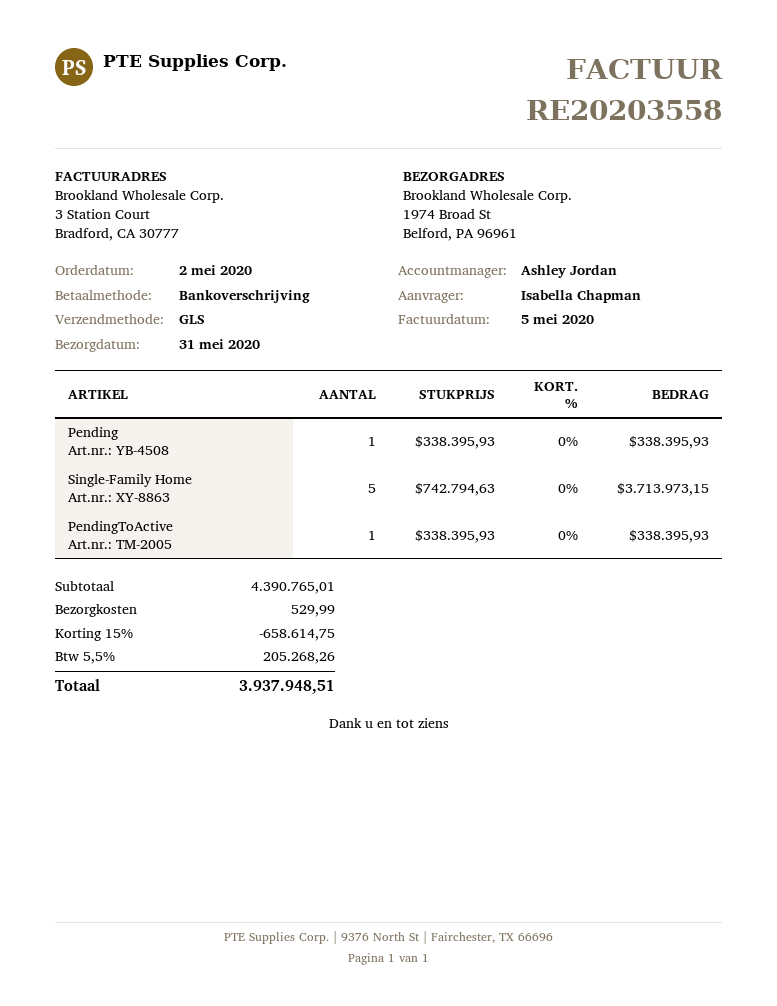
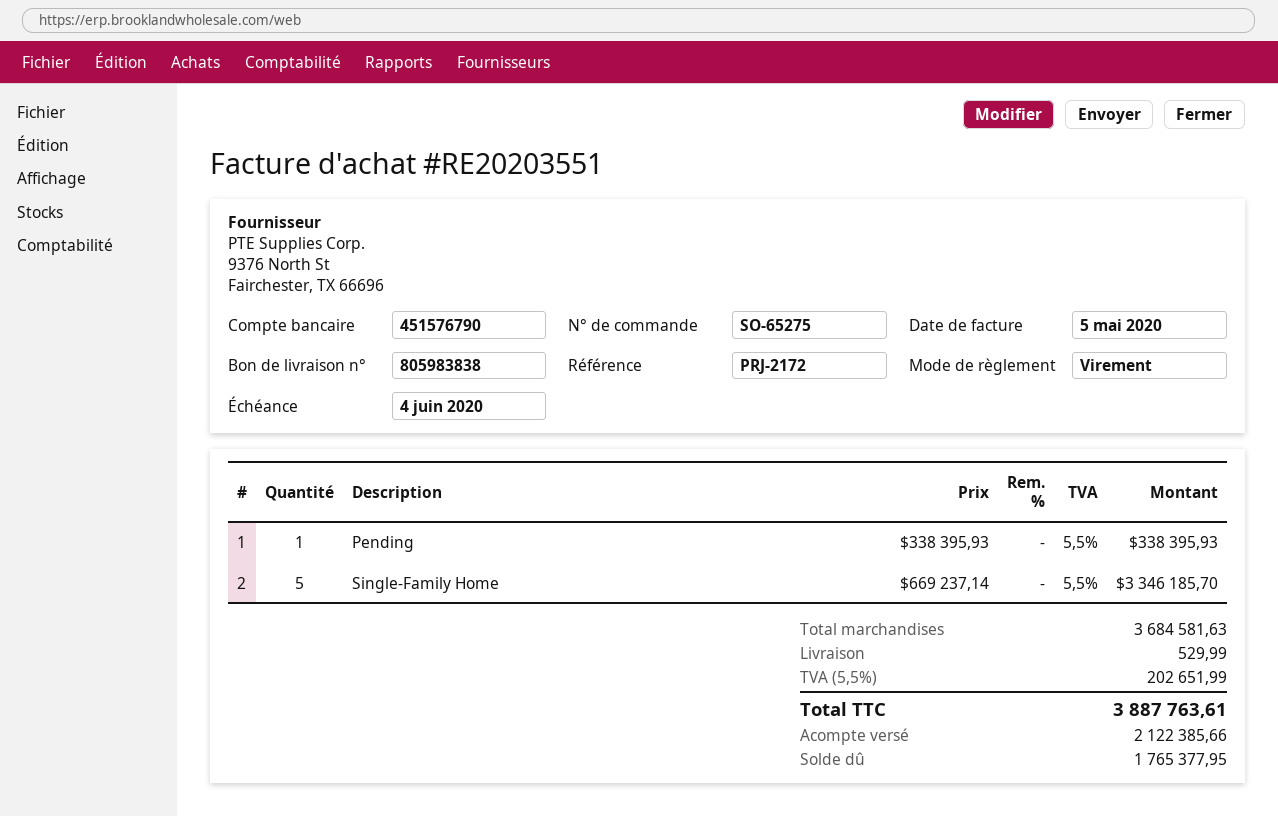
invoice number: RE20203558 -> RE20203551
Single-Family Home: 5 x 742794.63 = 3713973.15 -> 5 x 669237.14 = 3346185.70
PendingToActive: 1 x 338395.93 = 338395.93 -> none
subtotal: 4390765.01 -> 3684581.63
discount: 15% = 658614.75 -> none
tax: 5.5% = 205268.26 -> 5.5% = 202651.99
total: 3937948.51 -> 3887763.61

